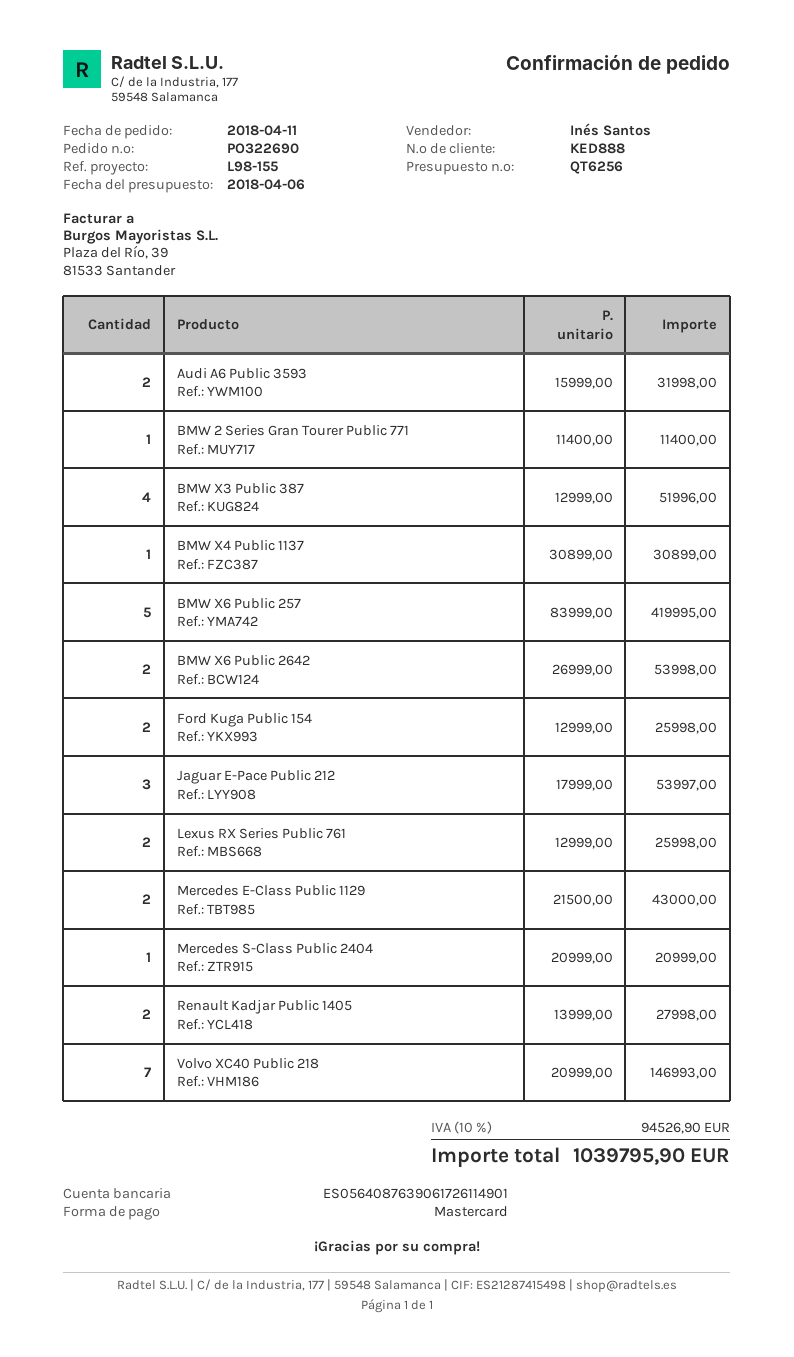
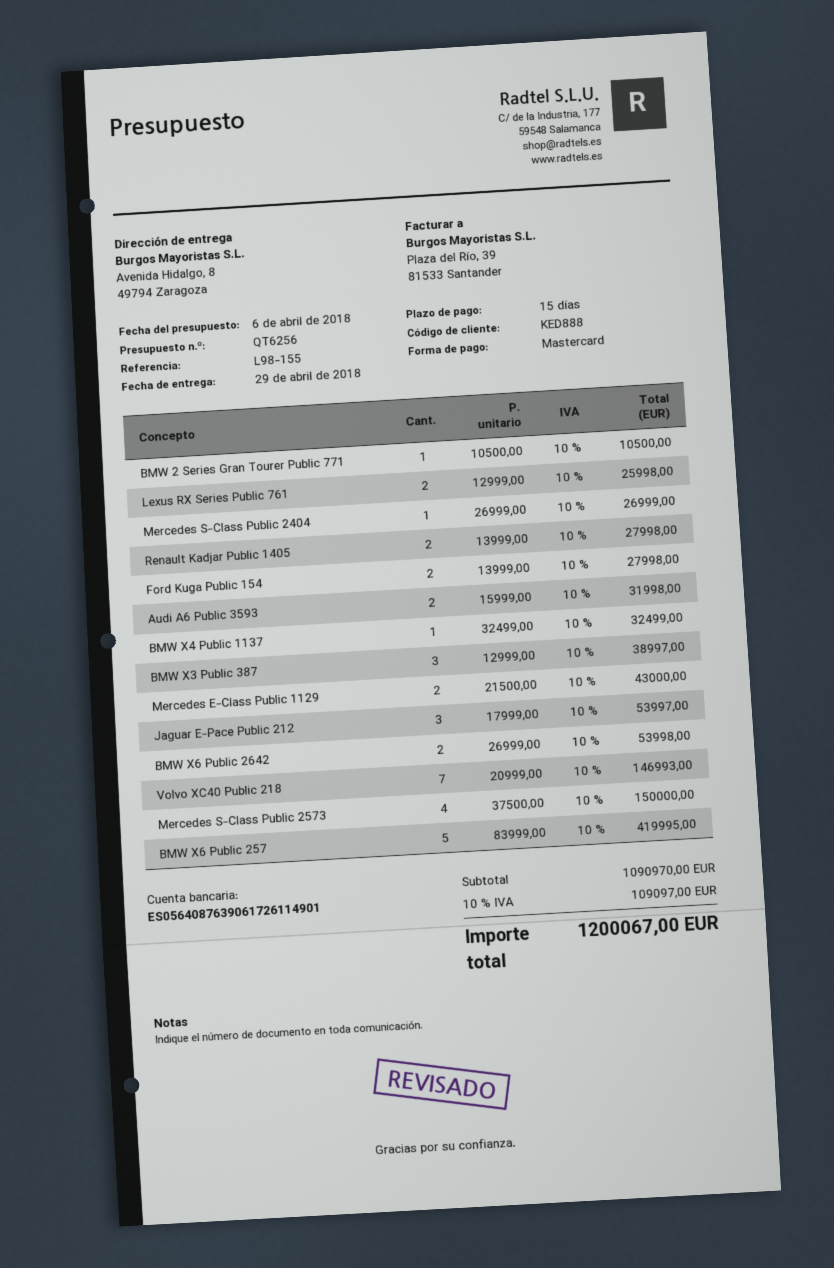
BMW 2 Series Gran Tourer Public 771: 1 x 11400.00 = 11400.00 -> 1 x 10500.00 = 10500.00
BMW X3 Public 387: 4 x 12999.00 = 51996.00 -> 3 x 12999.00 = 38997.00
BMW X4 Public 1137: 1 x 30899.00 = 30899.00 -> 1 x 32499.00 = 32499.00
Ford Kuga Public 154: 2 x 12999.00 = 25998.00 -> 2 x 13999.00 = 27998.00
Mercedes S-Class Public 2404: 1 x 20999.00 = 20999.00 -> 1 x 26999.00 = 26999.00
Mercedes S-Class Public 2573: none -> 4 x 37500.00 = 150000.00
tax: 10% = 94526.90 -> 10% = 109097.00
total: 1039795.90 -> 1200067.00

